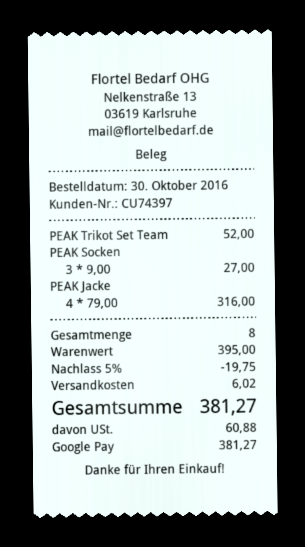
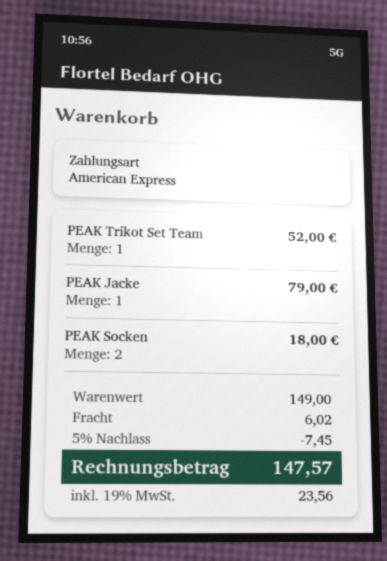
payment method: Google Pay -> American Express
PEAK Socken: 3 for 27.00 -> 2 for 18.00
PEAK Jacke: 4 for 316.00 -> 1 for 79.00
subtotal: 395.00 -> 149.00
discount: 5% = 19.75 -> 5% = 7.45
tax: 60.88 -> 23.56
total: 381.27 -> 147.57

